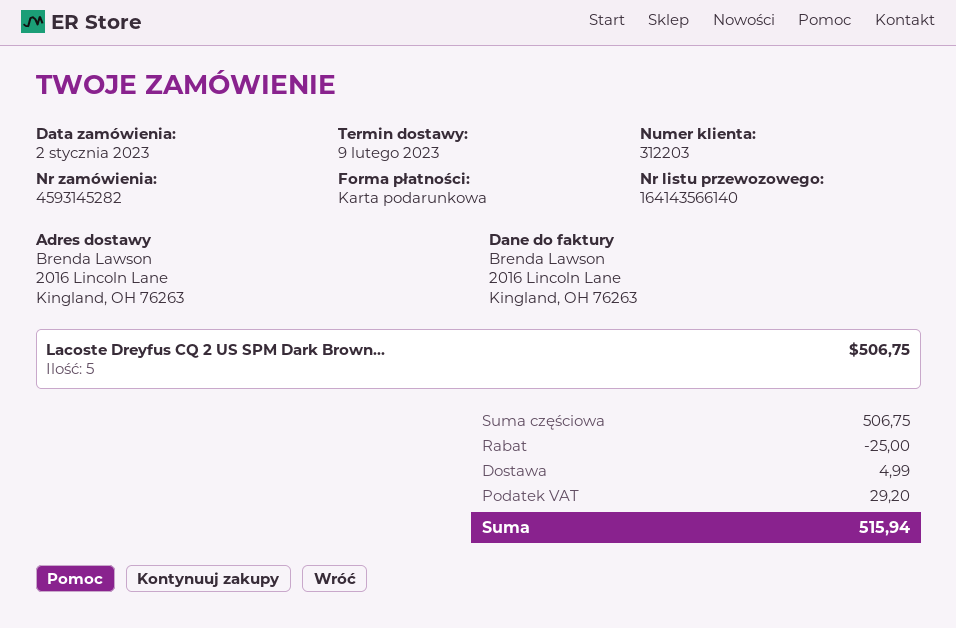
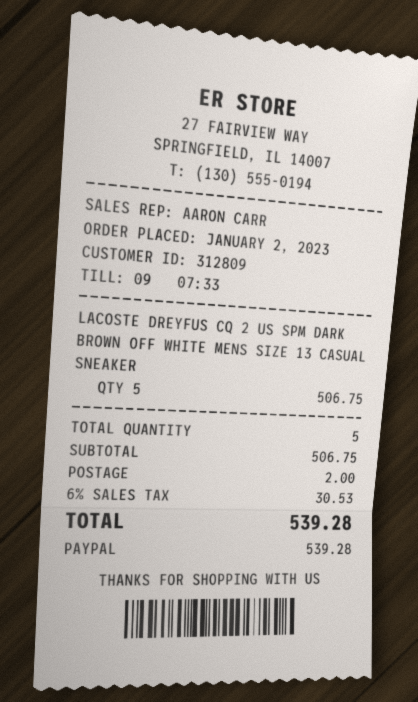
customer number: 312203 -> 312809
payment method: gift card -> PayPal
discount: 25.00 -> none
shipping: 4.99 -> 2.00
tax: 29.20 -> 30.53
total: 515.94 -> 539.28

